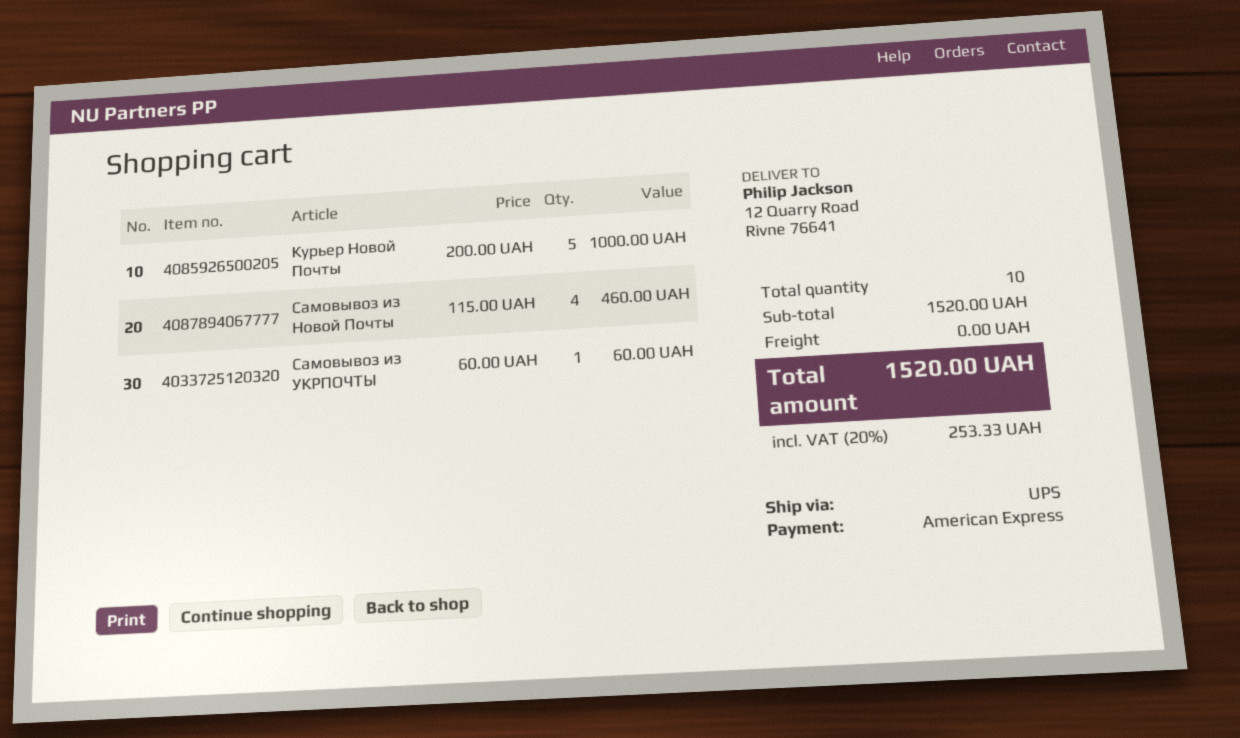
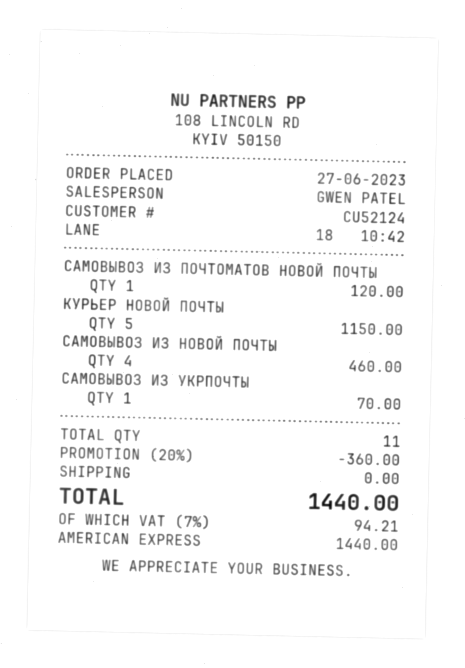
Курьер Новой Почты: 5 for 1000.00 -> 5 for 1150.00
Самовывоз из УКРПОЧТЫ: 1 for 60.00 -> 1 for 70.00
САМОВЫВОЗ ИЗ ПОЧТОМАТОВ НОВОЙ ПОЧТЫ: none -> 1 for 120.00
total quantity: 10 -> 11
discount: none -> 20% = 360.00
tax: 20% = 253.33 -> 7% = 94.21
total: 1520.00 -> 1440.00

